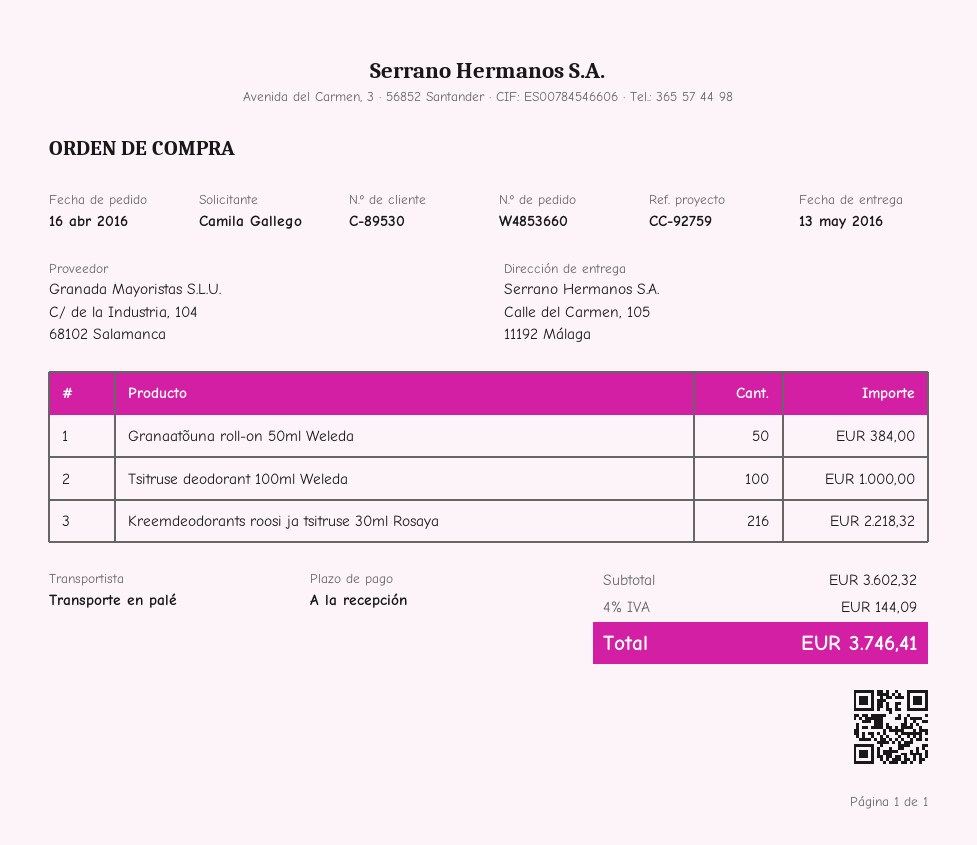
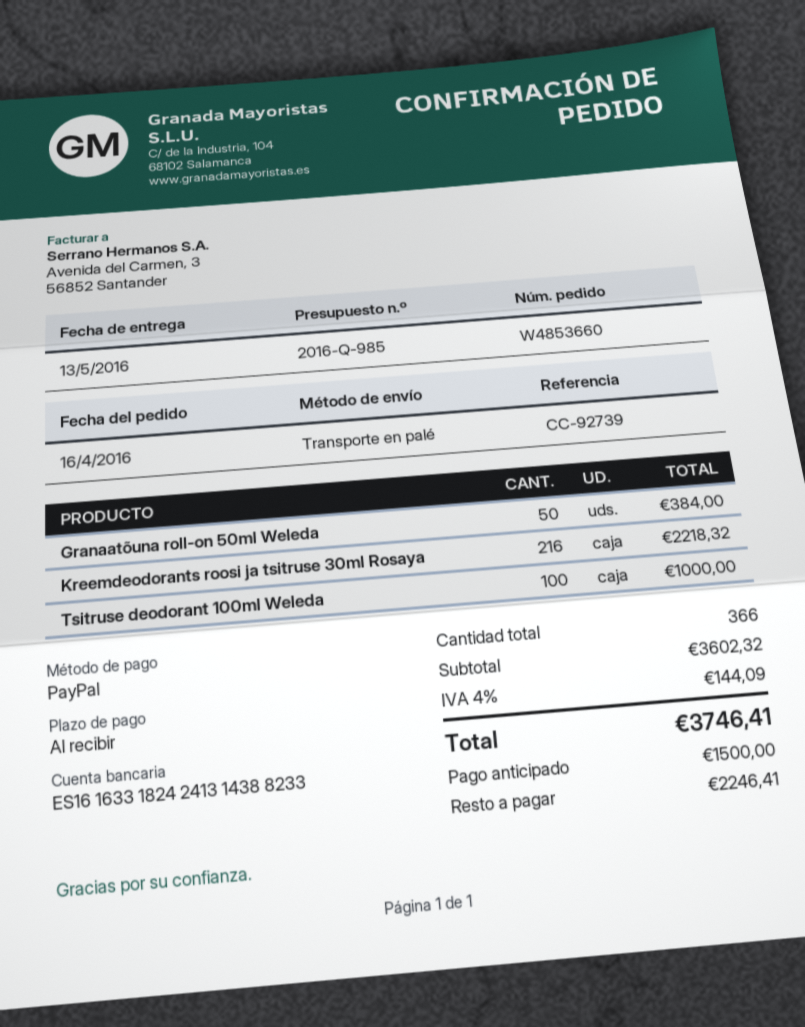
reference: CC-92759 -> CC-92739

